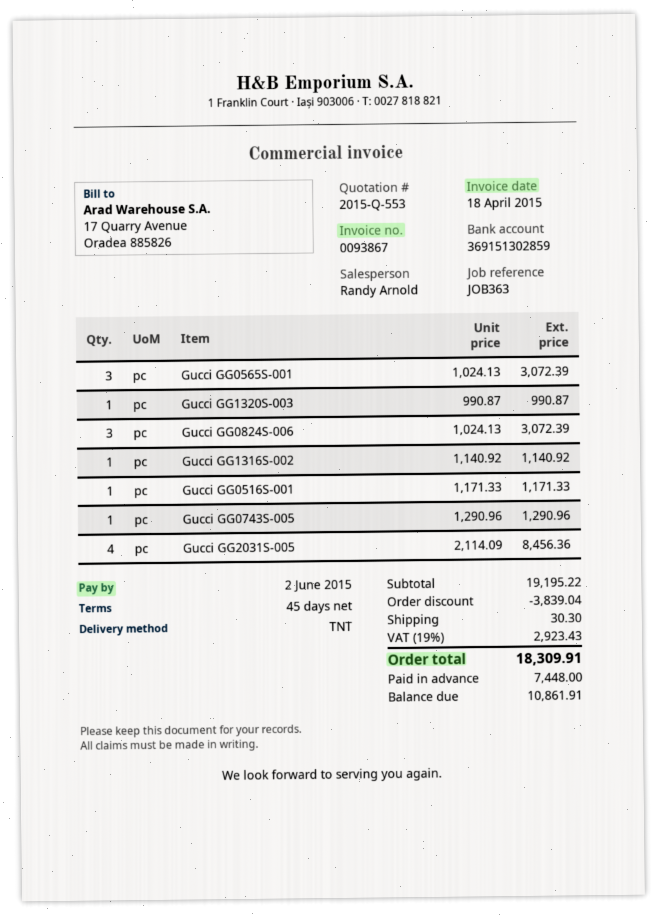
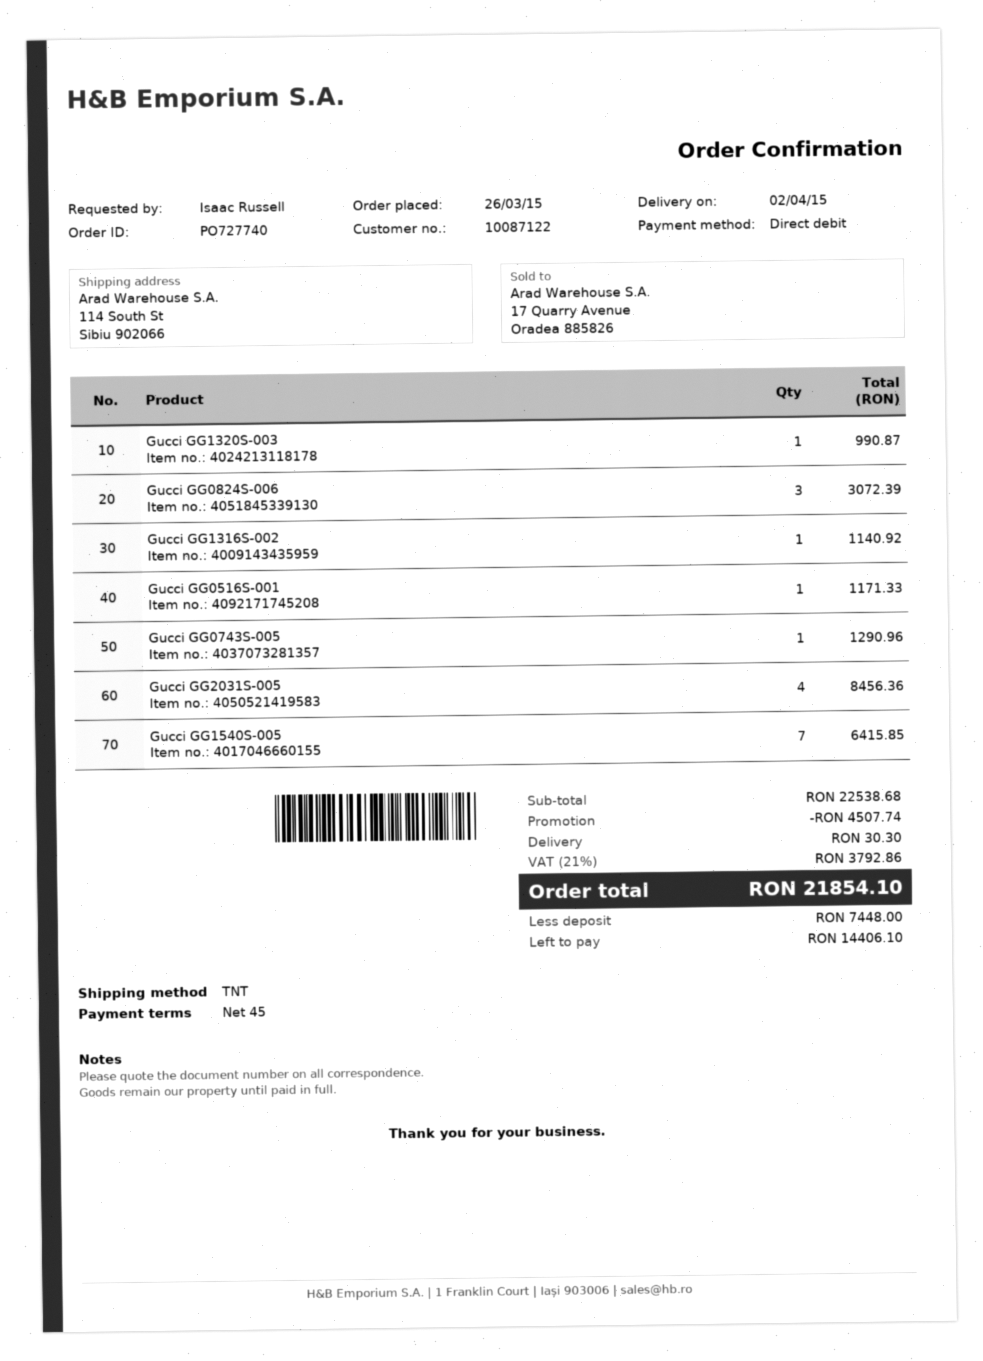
Gucci GG0565S-001: 3 for 3072.39 -> none
Gucci GG1540S-005: none -> 7 for 6415.85
subtotal: 19195.22 -> 22538.68
discount: 3839.04 -> 4507.74
tax: 19% = 2923.43 -> 21% = 3792.86
total: 18309.91 -> 21854.10
balance: 10861.91 -> 14406.10

